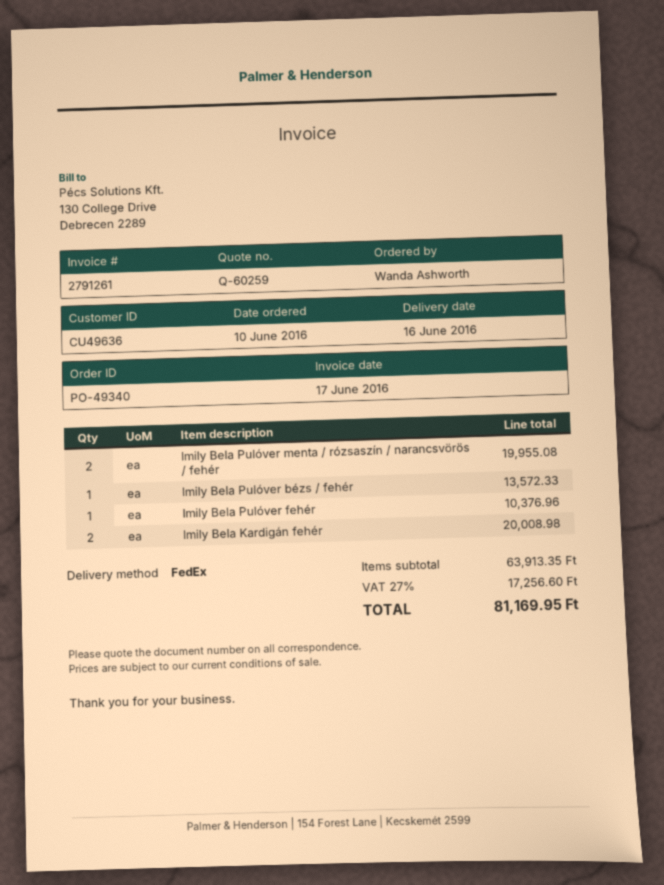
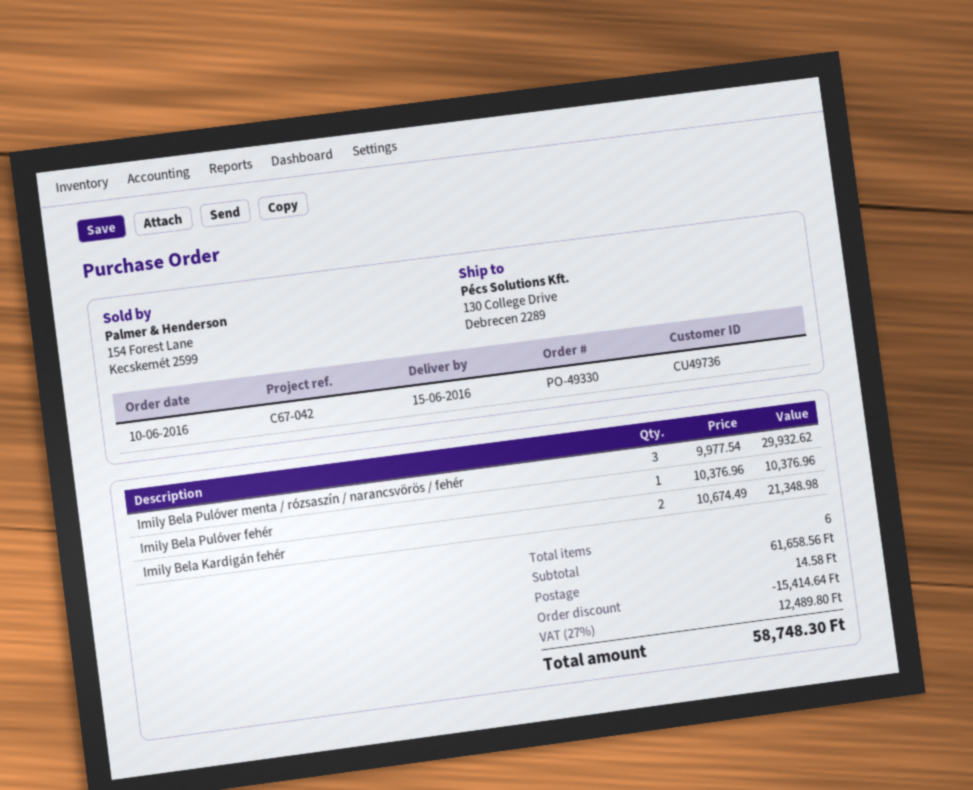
order number: PO-49340 -> PO-49330
delivery date: 2016-06-16 -> 2016-06-15
customer number: CU49636 -> CU49736
Imily Bela Pulóver menta / rózsaszín / narancsvörös / fehér: 2 for 19955.08 -> 3 for 29932.62
Imily Bela Pulóver bézs / fehér: 1 for 13572.33 -> none
Imily Bela Kardigán fehér: 2 for 20008.98 -> 2 for 21348.98
subtotal: 63913.35 -> 61658.56
discount: none -> 15414.64
shipping: none -> 14.58
tax: 27% = 17256.60 -> 27% = 12489.80
total: 81169.95 -> 58748.30

